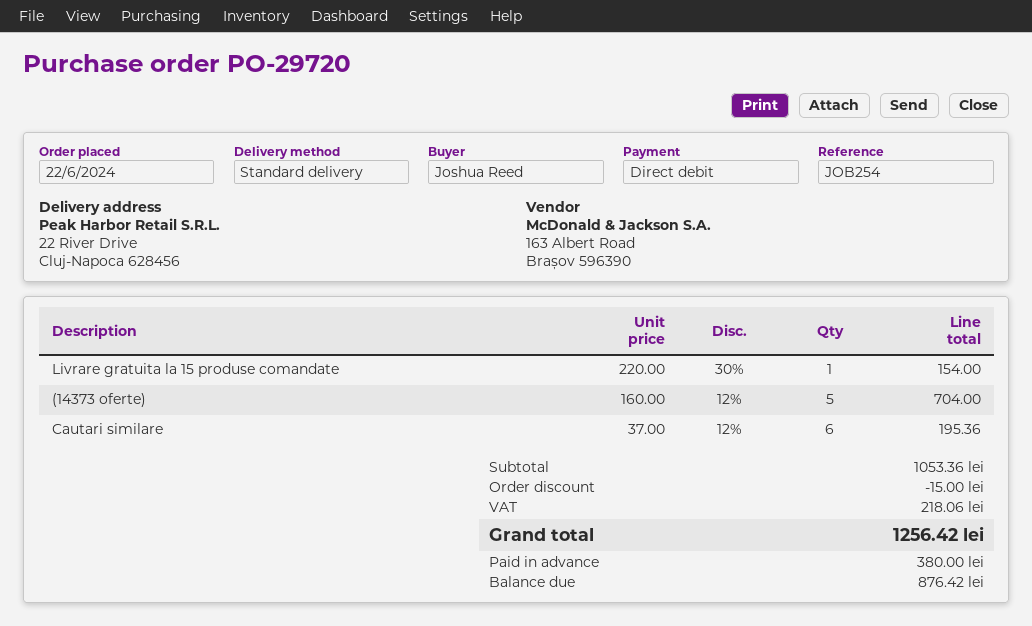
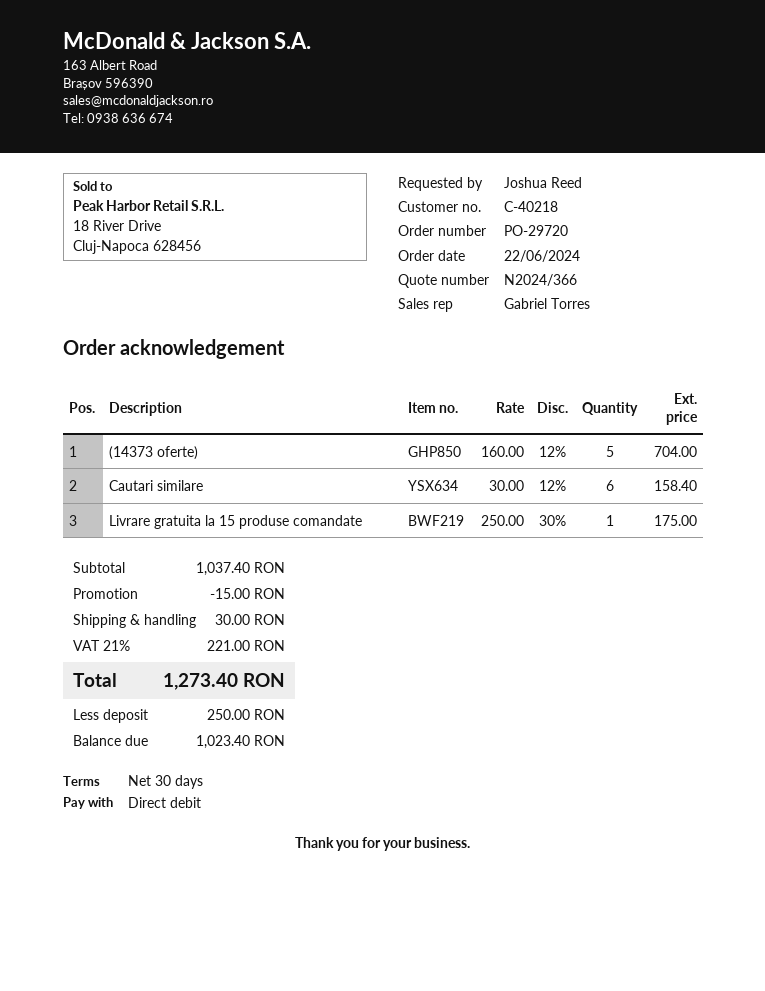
Livrare gratuita la 15 produse comandate: 1 x 220.00 - 30% = 154.00 -> 1 x 250.00 - 30% = 175.00
Cautari similare: 6 x 37.00 - 12% = 195.36 -> 6 x 30.00 - 12% = 158.40
subtotal: 1053.36 -> 1037.40
shipping: none -> 30.00
tax: 218.06 -> 221.00
total: 1256.42 -> 1273.40
deposit: 380.00 -> 250.00
balance: 876.42 -> 1023.40

